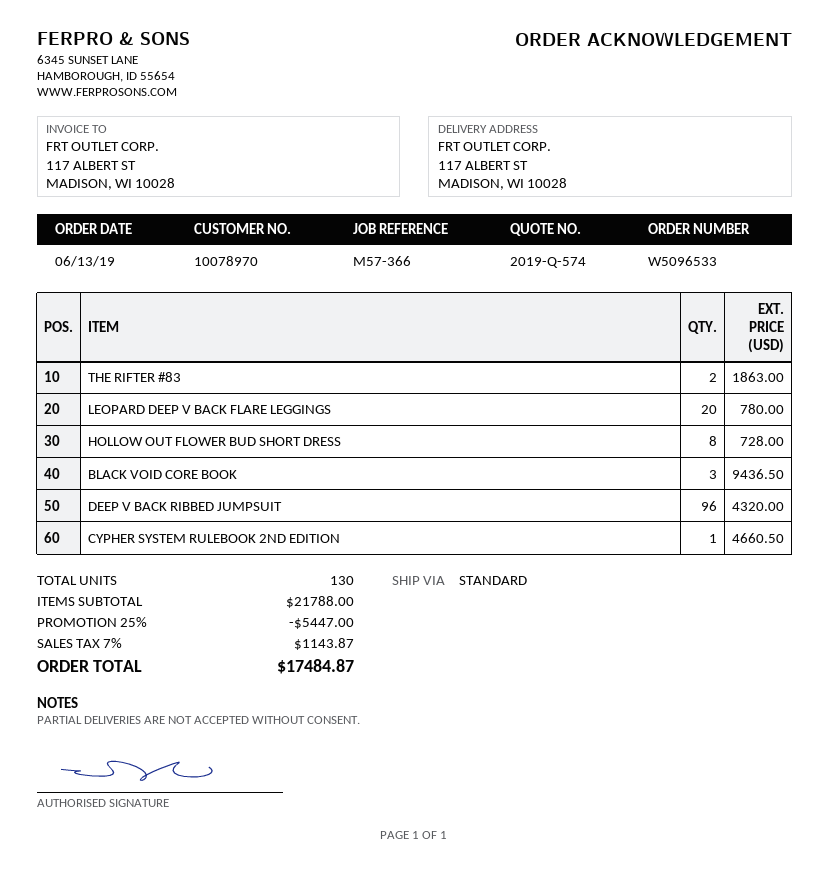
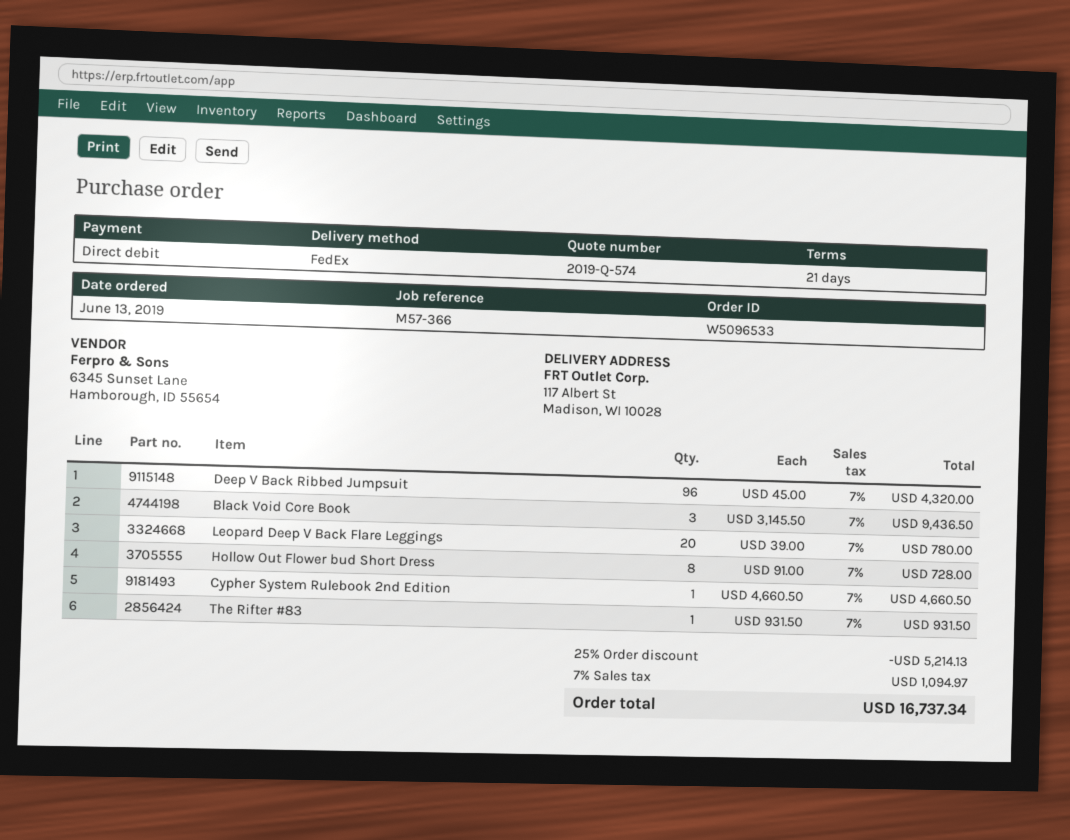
shipping method: standard -> FedEx
THE RIFTER #83: 2 for 1863.00 -> 1 for 931.50
discount: 25% = 5447.00 -> 25% = 5214.13
tax: 7% = 1143.87 -> 7% = 1094.97
total: 17484.87 -> 16737.34

